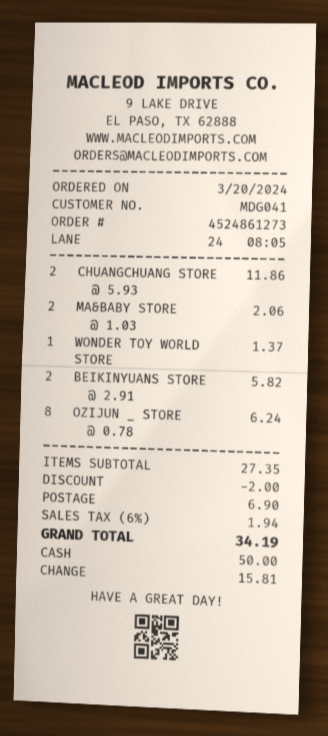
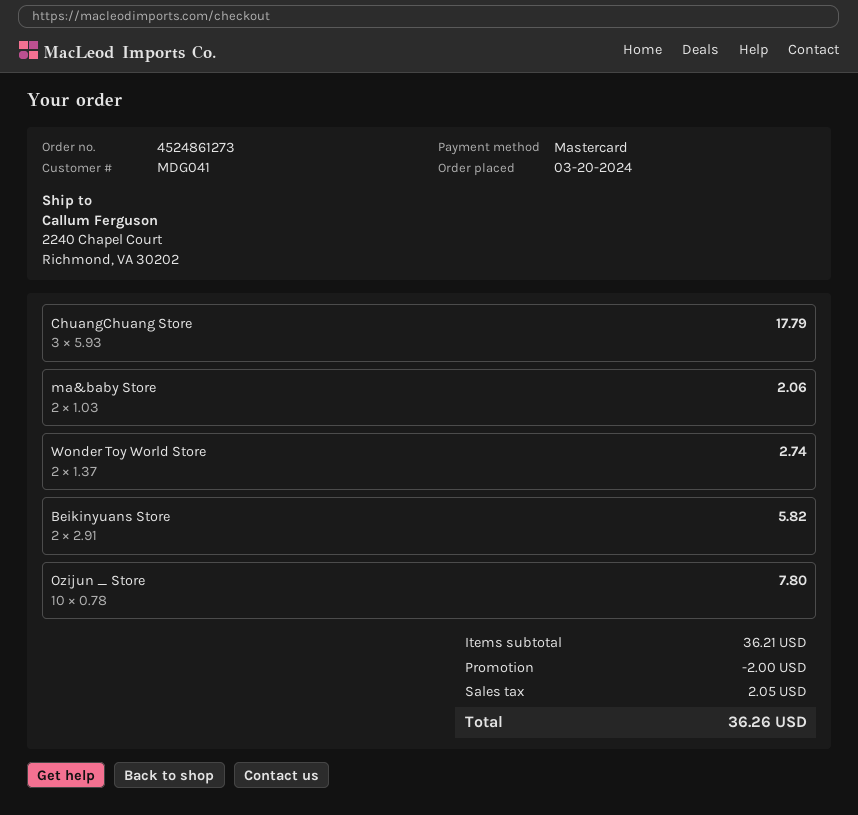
payment method: cash -> Mastercard
CHUANGCHUANG STORE: 2 x 5.93 = 11.86 -> 3 x 5.93 = 17.79
WONDER TOY WORLD STORE: 1 x 1.37 = 1.37 -> 2 x 1.37 = 2.74
OZIJUN _ STORE: 8 x 0.78 = 6.24 -> 10 x 0.78 = 7.80
subtotal: 27.35 -> 36.21
shipping: 6.90 -> none
tax: 1.94 -> 2.05
total: 34.19 -> 36.26

